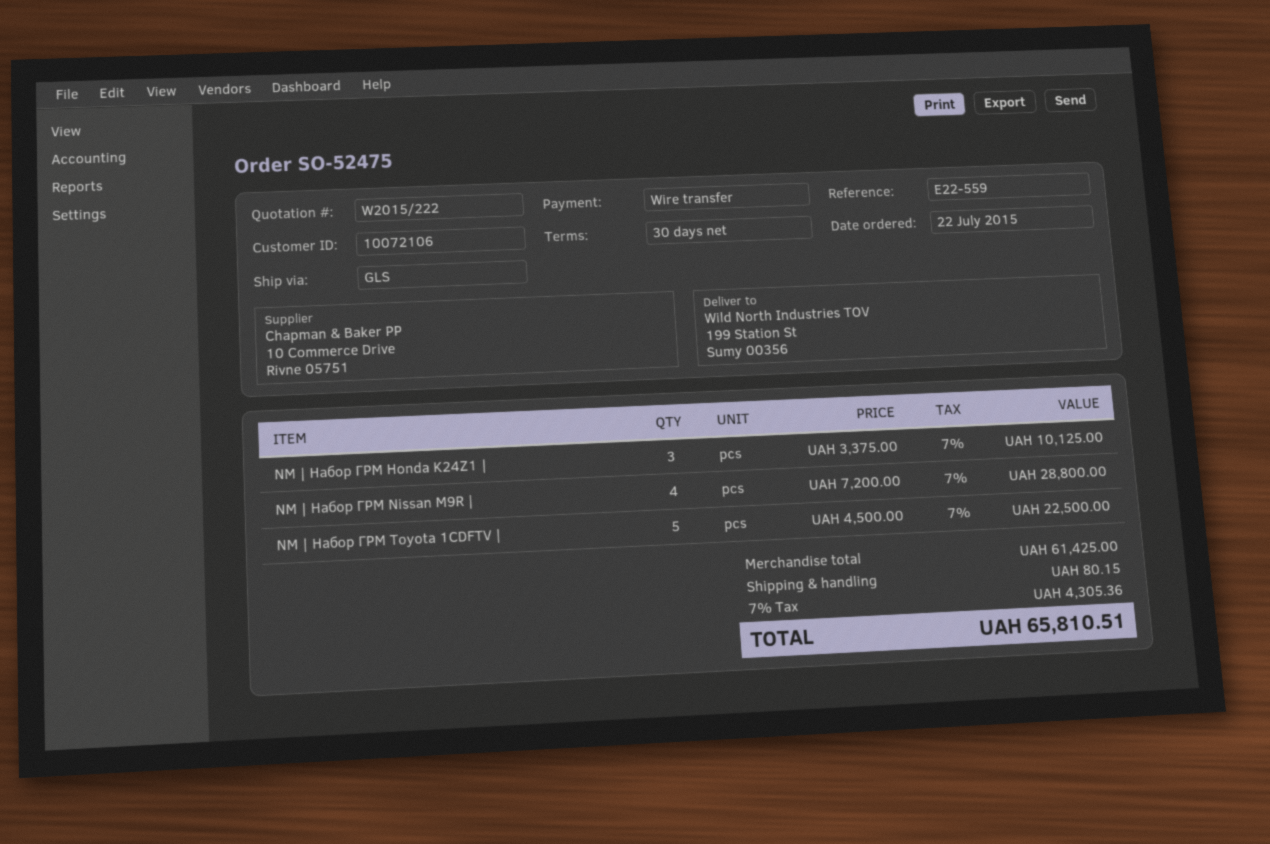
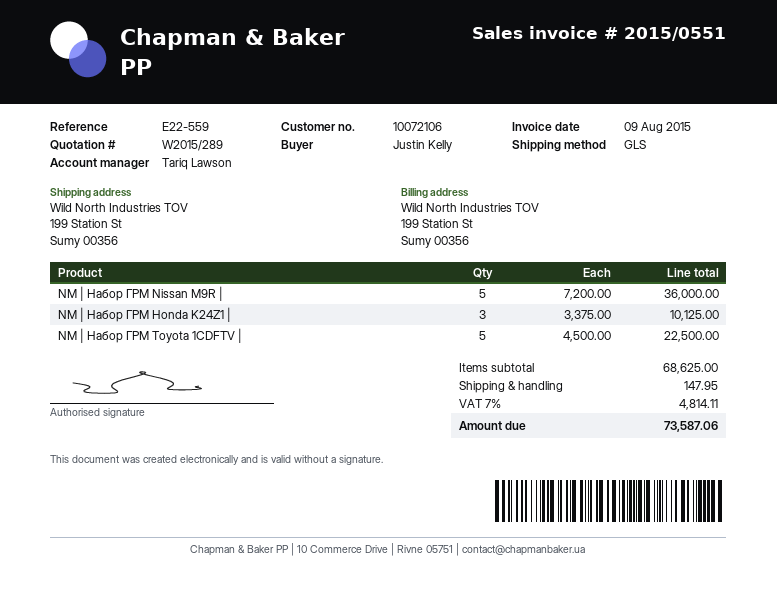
quote number: W2015/222 -> W2015/289
NM | Набор ГРМ Nissan M9R |: 4 x 7200.00 = 28800.00 -> 5 x 7200.00 = 36000.00
subtotal: 61425.00 -> 68625.00
shipping: 80.15 -> 147.95
tax: 7% = 4305.36 -> 7% = 4814.11
total: 65810.51 -> 73587.06

